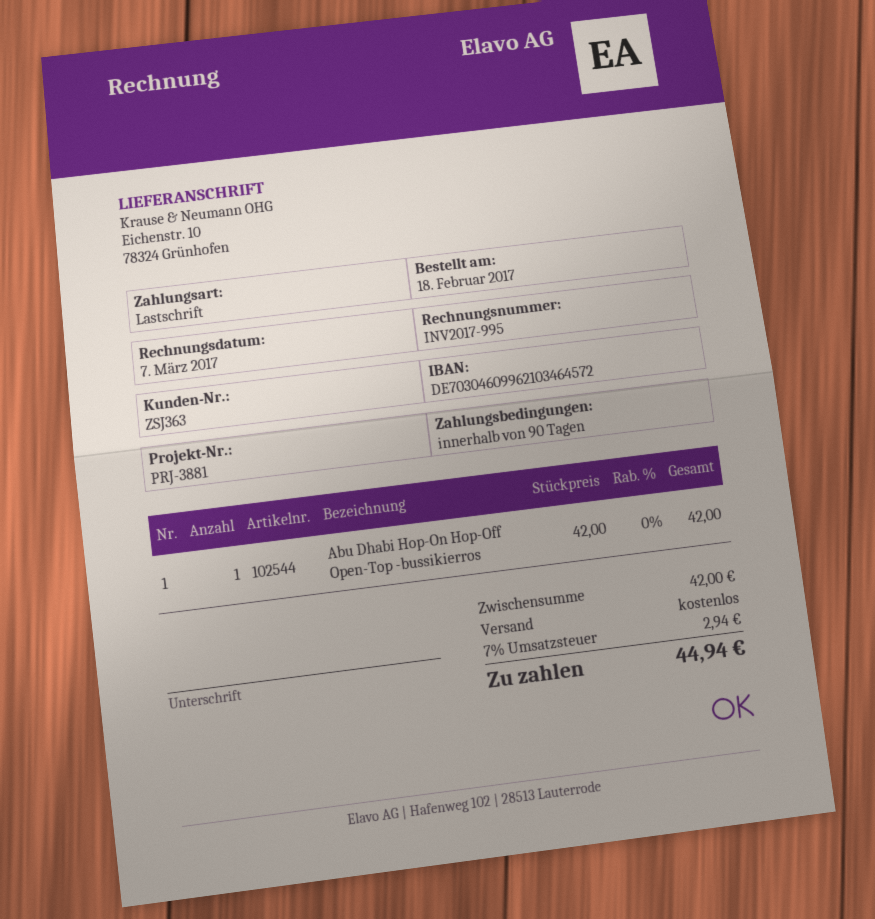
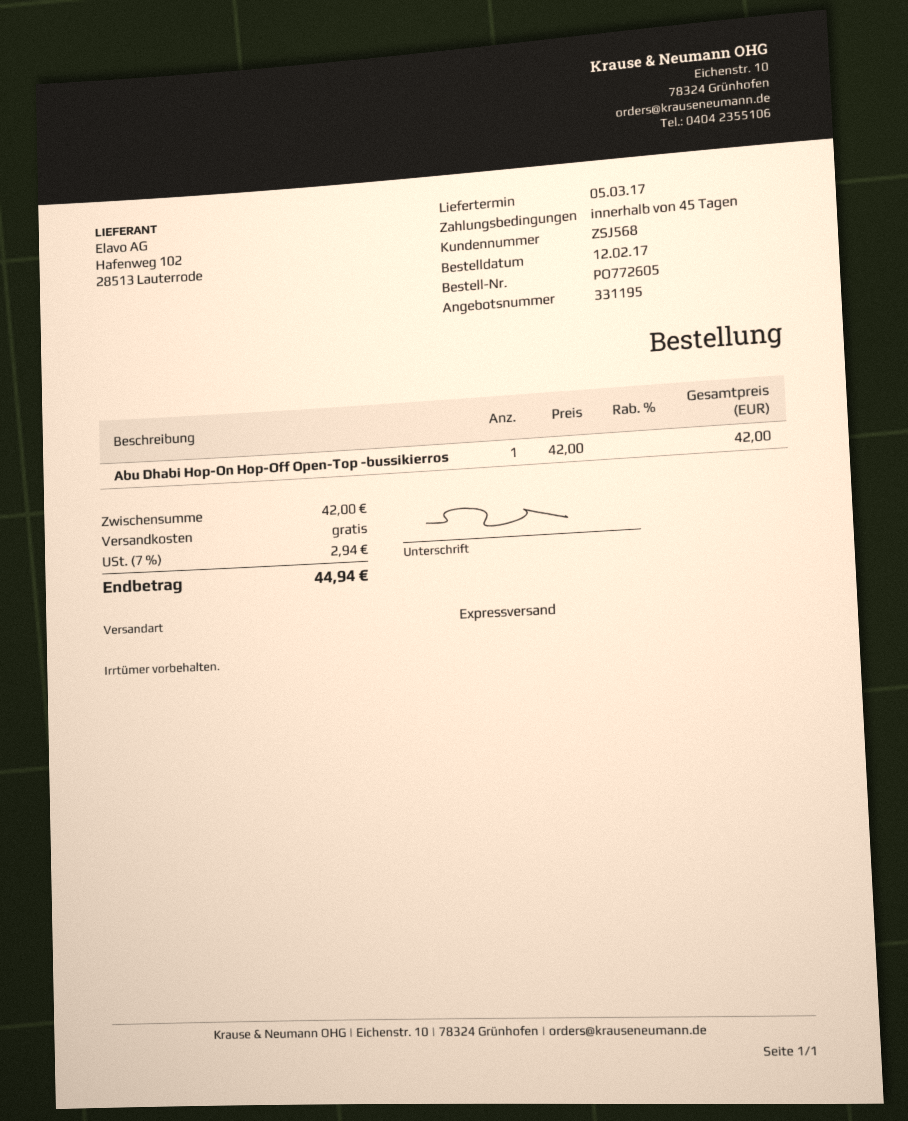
order date: 2017-02-18 -> 2017-02-12
payment terms: 90 days -> 45 days
customer number: ZSJ363 -> ZSJ568

